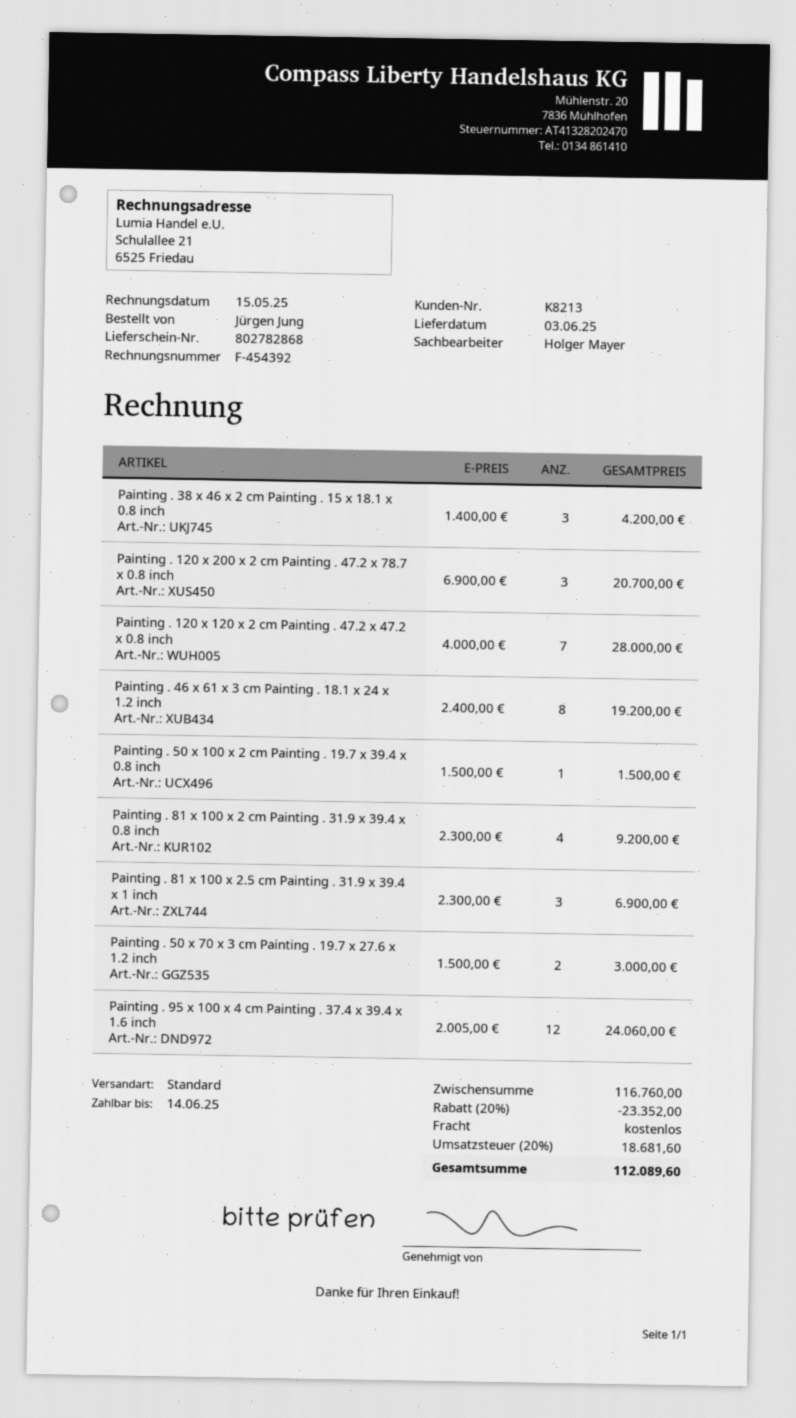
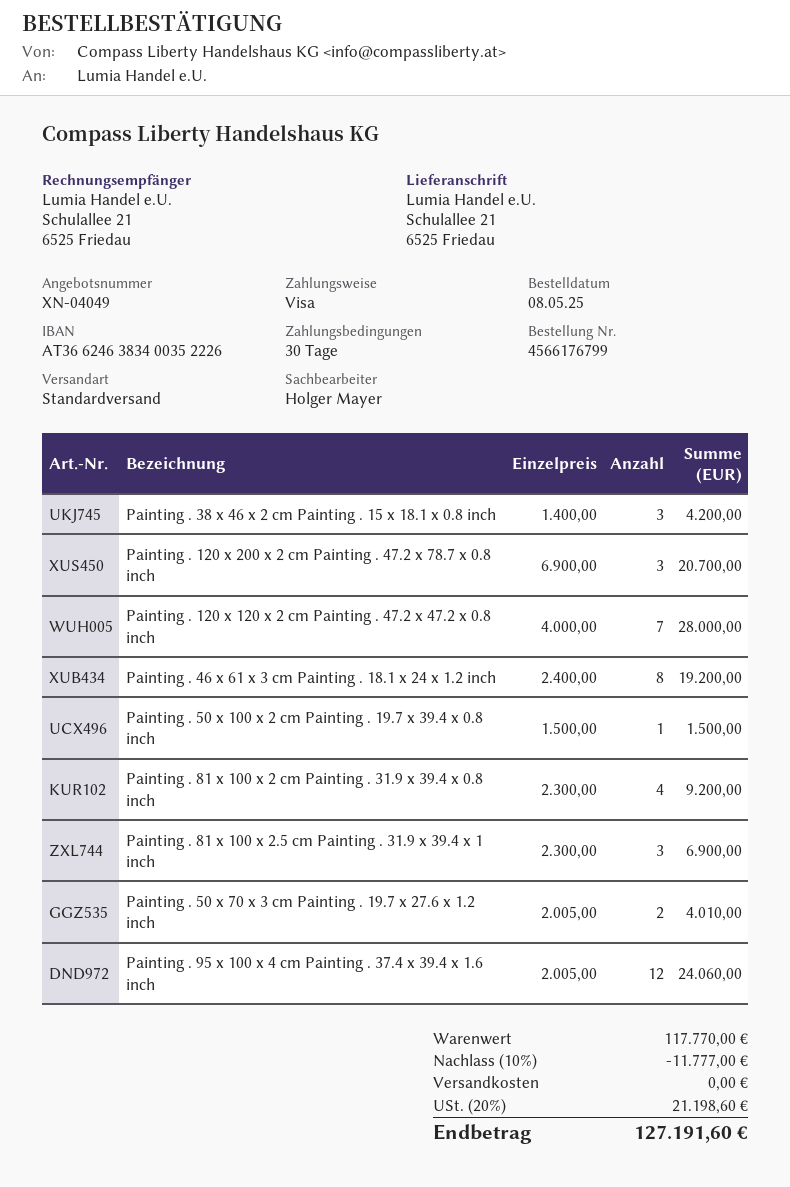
Painting . 50 x 70 x 3 cm Painting . 19.7 x 27.6 x 1.2 inch: 2 x 1500.00 = 3000.00 -> 2 x 2005.00 = 4010.00
subtotal: 116760.00 -> 117770.00
discount: 20% = 23352.00 -> 10% = 11777.00
tax: 20% = 18681.60 -> 20% = 21198.60
total: 112089.60 -> 127191.60

